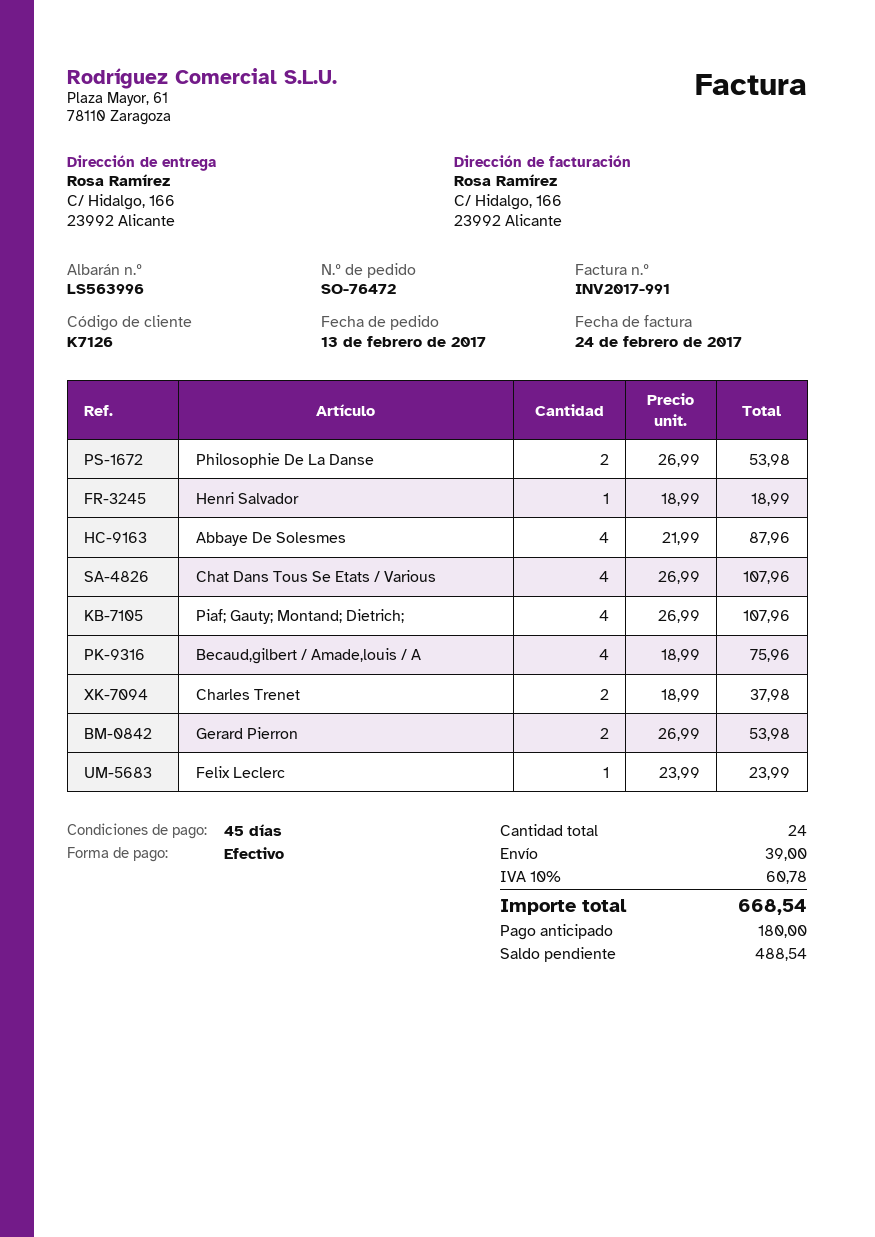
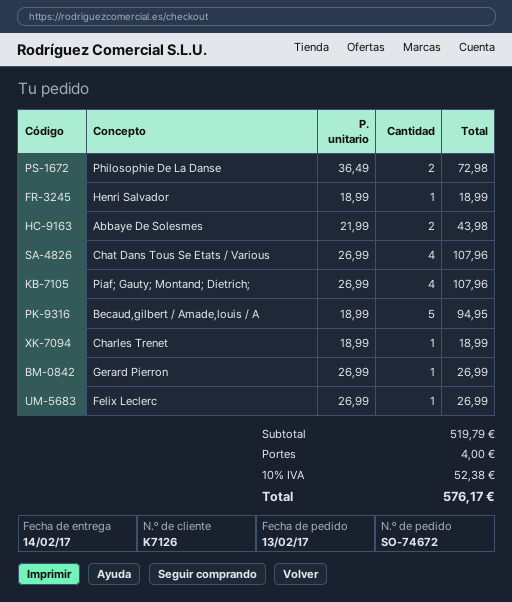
order number: SO-76472 -> SO-74672
Philosophie De La Danse: 2 x 26.99 = 53.98 -> 2 x 36.49 = 72.98
Abbaye De Solesmes: 4 x 21.99 = 87.96 -> 2 x 21.99 = 43.98
Becaud,gilbert / Amade,louis / A: 4 x 18.99 = 75.96 -> 5 x 18.99 = 94.95
Charles Trenet: 2 x 18.99 = 37.98 -> 1 x 18.99 = 18.99
Gerard Pierron: 2 x 26.99 = 53.98 -> 1 x 26.99 = 26.99
Felix Leclerc: 1 x 23.99 = 23.99 -> 1 x 26.99 = 26.99
shipping: 39.00 -> 4.00
tax: 10% = 60.78 -> 10% = 52.38
total: 668.54 -> 576.17

